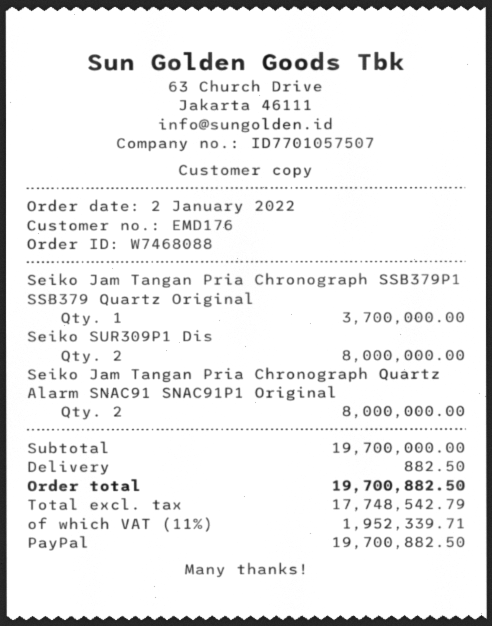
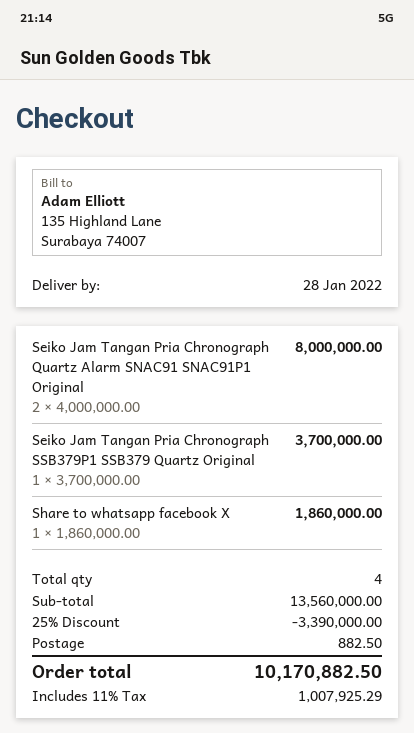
Seiko SUR309P1 Dis: 2 for 8000000.00 -> none
Share to whatsapp facebook X: none -> 1 for 1860000.00
subtotal: 19700000.00 -> 13560000.00
discount: none -> 25% = 3390000.00
tax: 11% = 1952339.71 -> 11% = 1007925.29
total: 19700882.50 -> 10170882.50

